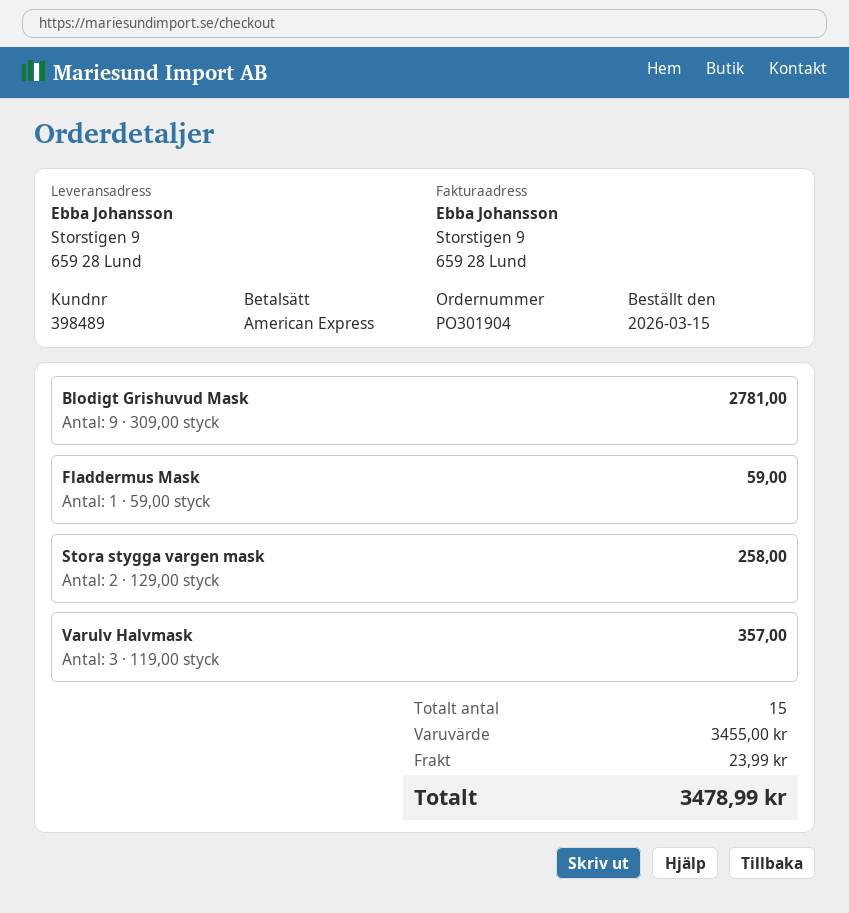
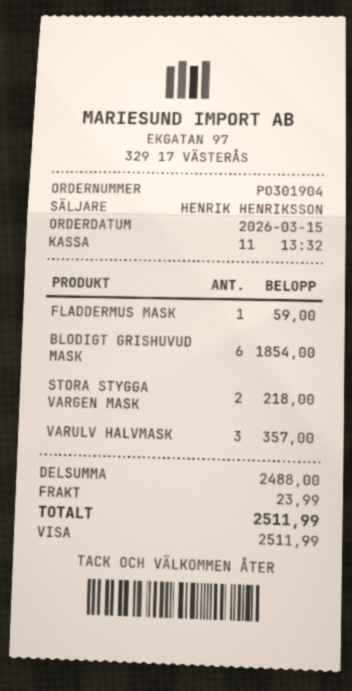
payment method: American Express -> Visa
Blodigt Grishuvud Mask: 9 for 2781.00 -> 6 for 1854.00
Stora stygga vargen mask: 2 for 258.00 -> 2 for 218.00
subtotal: 3455.00 -> 2488.00
total: 3478.99 -> 2511.99

